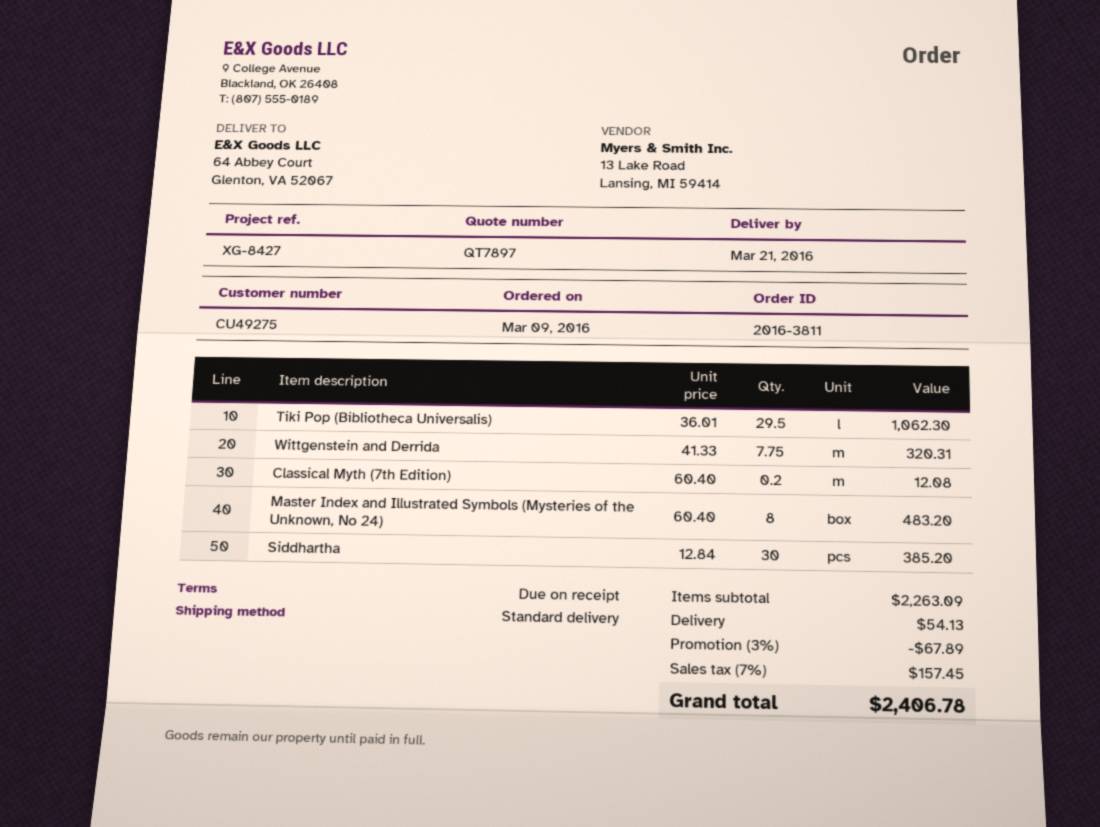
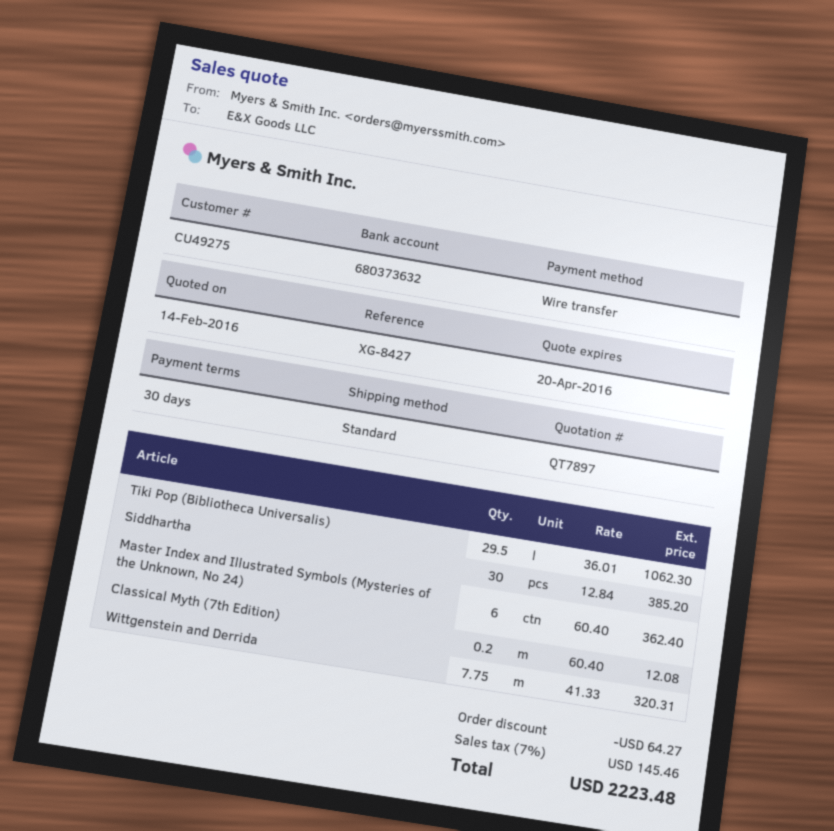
payment terms: on receipt -> 30 days
Master Index and Illustrated Symbols (Mysteries of the Unknown, No 24): 8 x 60.40 = 483.20 -> 6 x 60.40 = 362.40
discount: 67.89 -> 64.27
shipping: 54.13 -> none
tax: 7% = 157.45 -> 7% = 145.46
total: 2406.78 -> 2223.48

